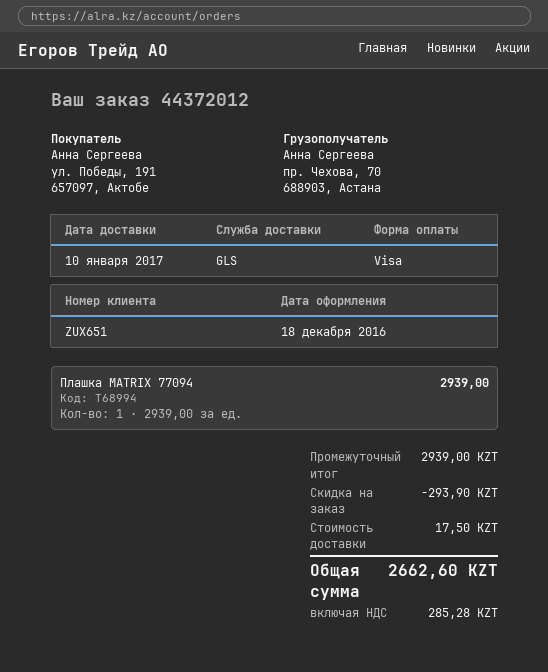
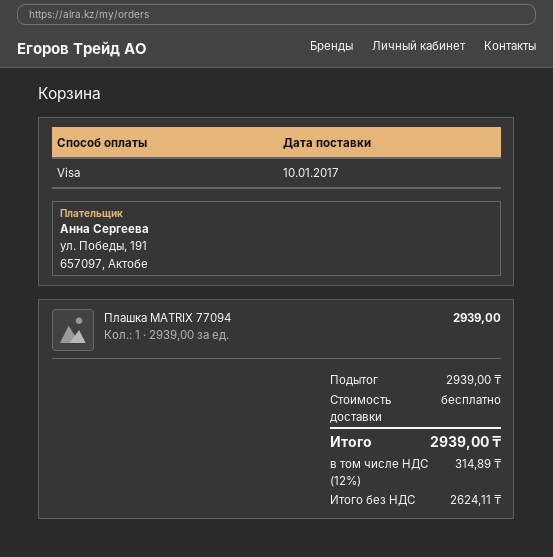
discount: 293.90 -> none
shipping: 17.50 -> 0.00
tax: 285.28 -> 314.89
total: 2662.60 -> 2939.00

